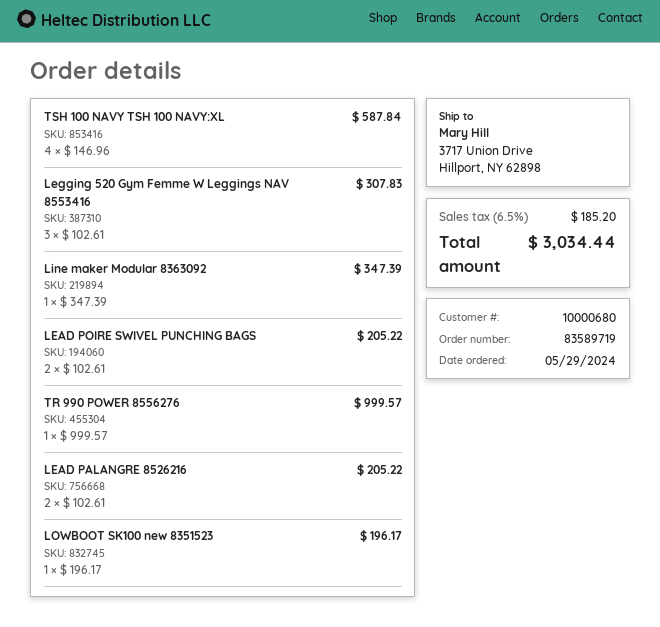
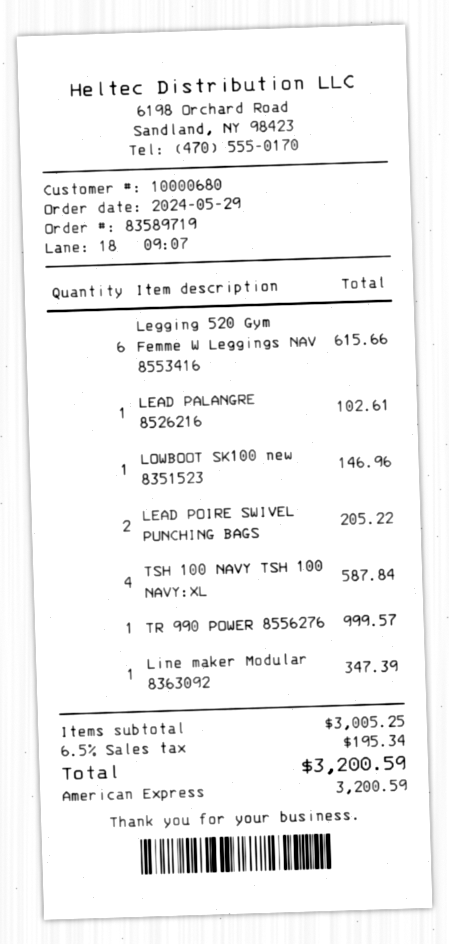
Legging 520 Gym Femme W Leggings NAV 8553416: 3 for 307.83 -> 6 for 615.66
LEAD PALANGRE 8526216: 2 for 205.22 -> 1 for 102.61
LOWBOOT SK100 new 8351523: 1 for 196.17 -> 1 for 146.96
tax: 6.5% = 185.20 -> 6.5% = 195.34
total: 3034.44 -> 3200.59

